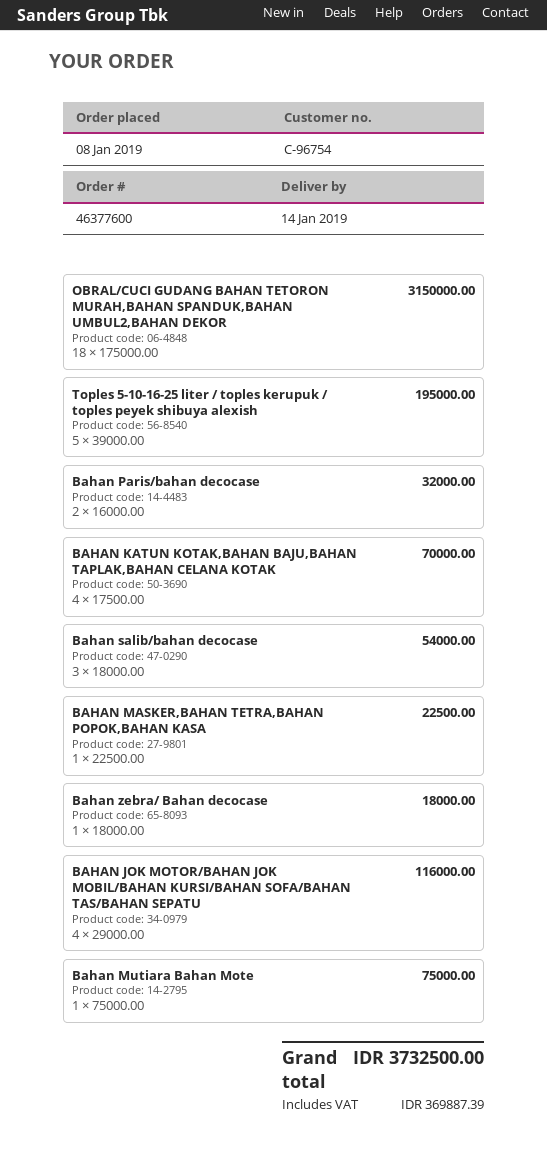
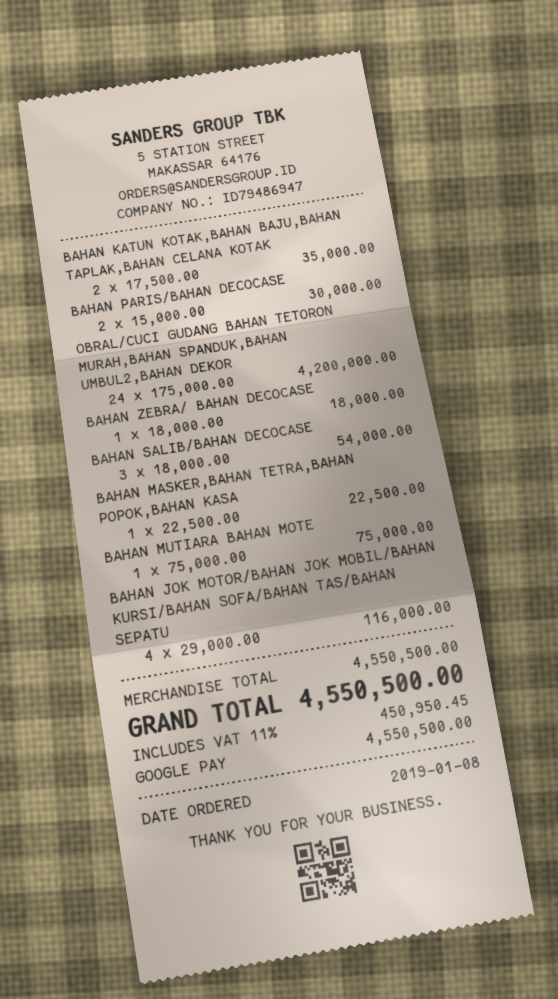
OBRAL/CUCI GUDANG BAHAN TETORON MURAH,BAHAN SPANDUK,BAHAN UMBUL2,BAHAN DEKOR: 18 x 175000.00 = 3150000.00 -> 24 x 175000.00 = 4200000.00
Toples 5-10-16-25 liter / toples kerupuk / toples peyek shibuya alexish: 5 x 39000.00 = 195000.00 -> none
Bahan Paris/bahan decocase: 2 x 16000.00 = 32000.00 -> 2 x 15000.00 = 30000.00
BAHAN KATUN KOTAK,BAHAN BAJU,BAHAN TAPLAK,BAHAN CELANA KOTAK: 4 x 17500.00 = 70000.00 -> 2 x 17500.00 = 35000.00
tax: 369887.39 -> 450950.45
total: 3732500.00 -> 4550500.00

